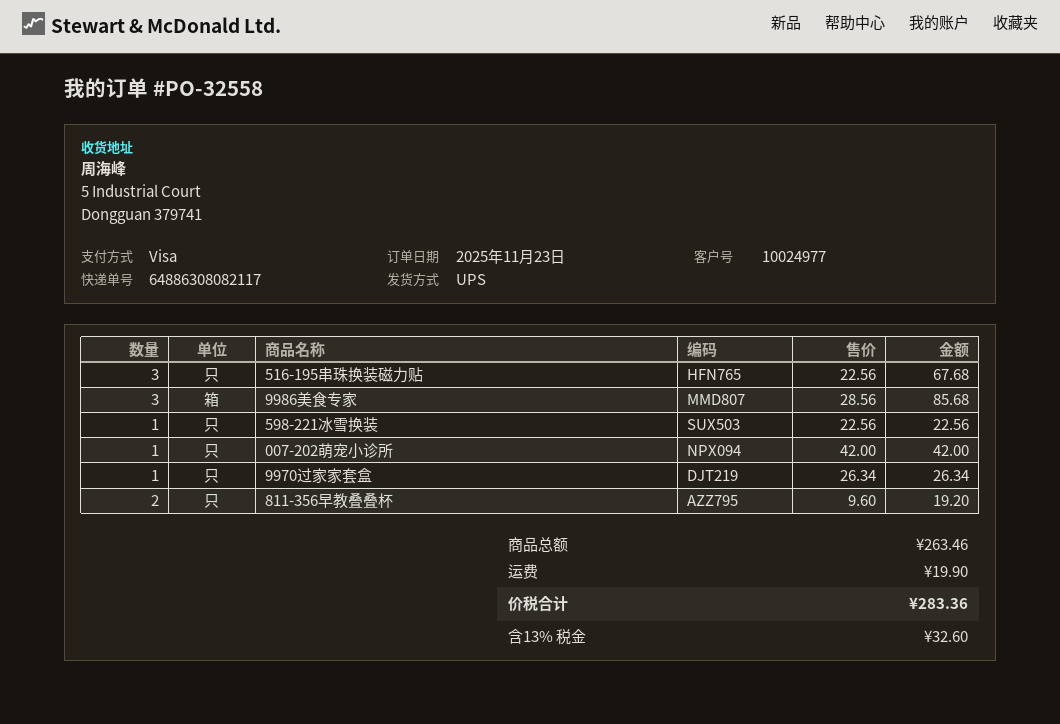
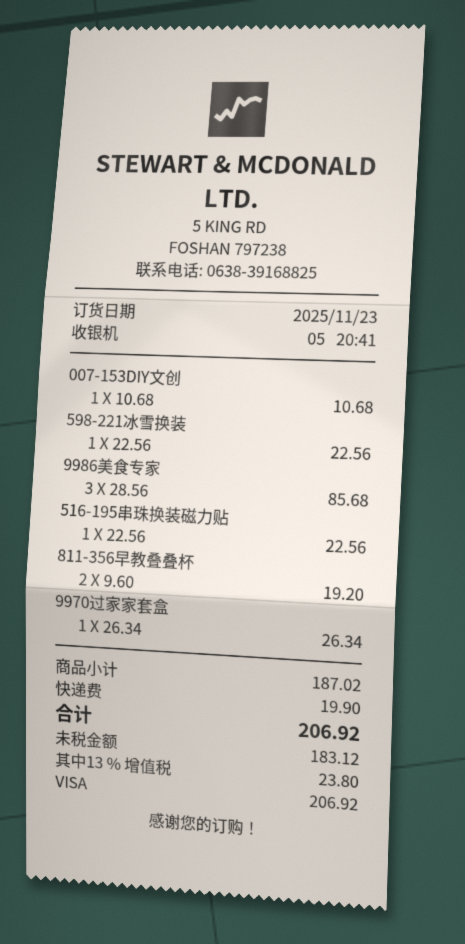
516-195串珠换装磁力贴: 3 x 22.56 = 67.68 -> 1 x 22.56 = 22.56
007-202萌宠小诊所: 1 x 42.00 = 42.00 -> none
007-153DIY文创: none -> 1 x 10.68 = 10.68
subtotal: 263.46 -> 187.02
tax: 13% = 32.60 -> 13% = 23.80
total: 283.36 -> 206.92

